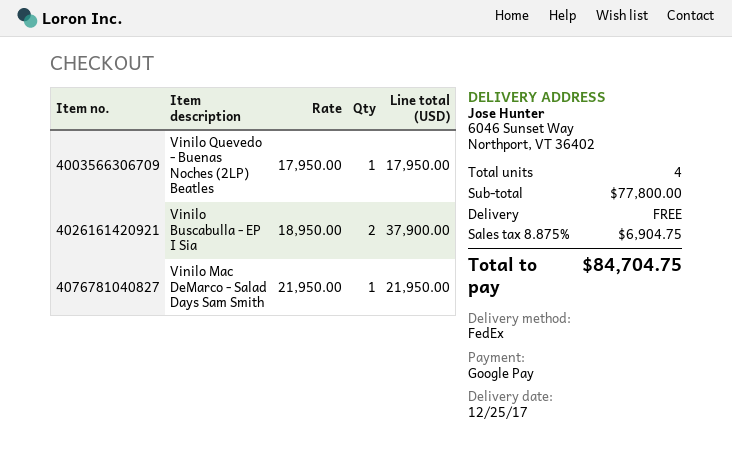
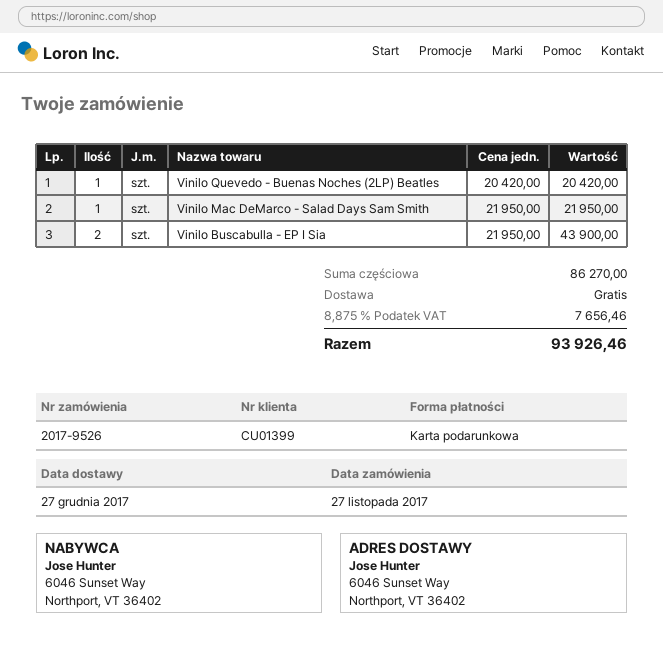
delivery date: 2017-12-25 -> 2017-12-27
payment method: Google Pay -> gift card
Vinilo Quevedo - Buenas Noches (2LP) Beatles: 1 x 17950.00 = 17950.00 -> 1 x 20420.00 = 20420.00
Vinilo Buscabulla - EP I Sia: 2 x 18950.00 = 37900.00 -> 2 x 21950.00 = 43900.00
subtotal: 77800.00 -> 86270.00
tax: 8.875% = 6904.75 -> 8.875% = 7656.46
total: 84704.75 -> 93926.46

